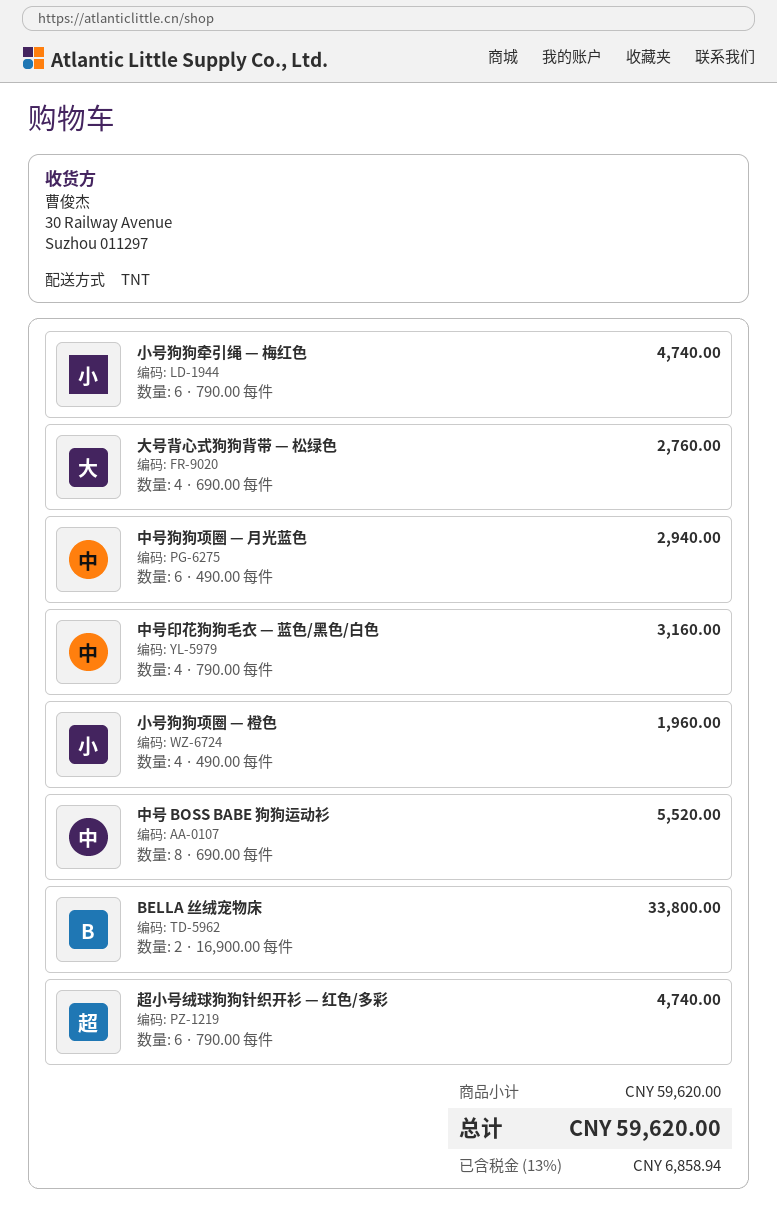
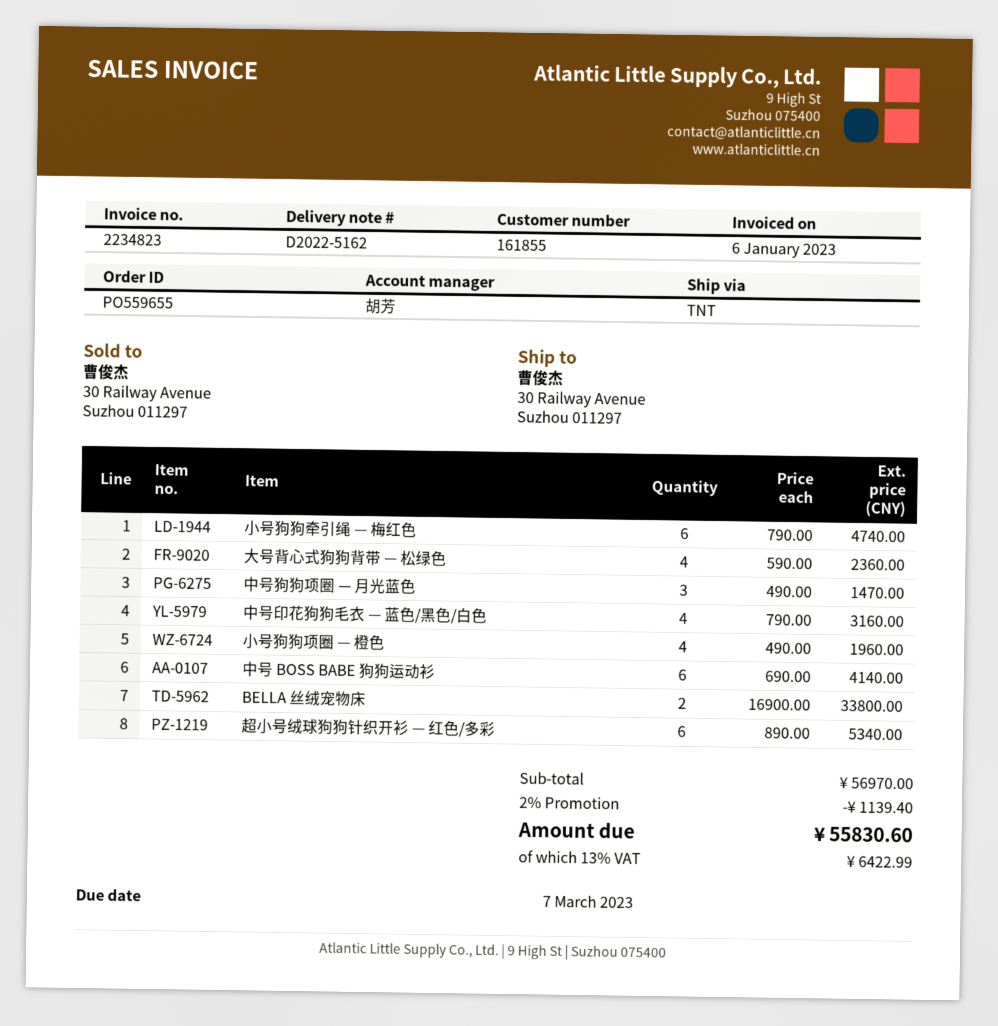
大号背心式狗狗背带 — 松绿色: 4 x 690.00 = 2760.00 -> 4 x 590.00 = 2360.00
中号狗狗项圈 — 月光蓝色: 6 x 490.00 = 2940.00 -> 3 x 490.00 = 1470.00
中号 BOSS BABE 狗狗运动衫: 8 x 690.00 = 5520.00 -> 6 x 690.00 = 4140.00
超小号绒球狗狗针织开衫 — 红色/多彩: 6 x 790.00 = 4740.00 -> 6 x 890.00 = 5340.00
subtotal: 59620.00 -> 56970.00
discount: none -> 2% = 1139.40
tax: 13% = 6858.94 -> 13% = 6422.99
total: 59620.00 -> 55830.60

